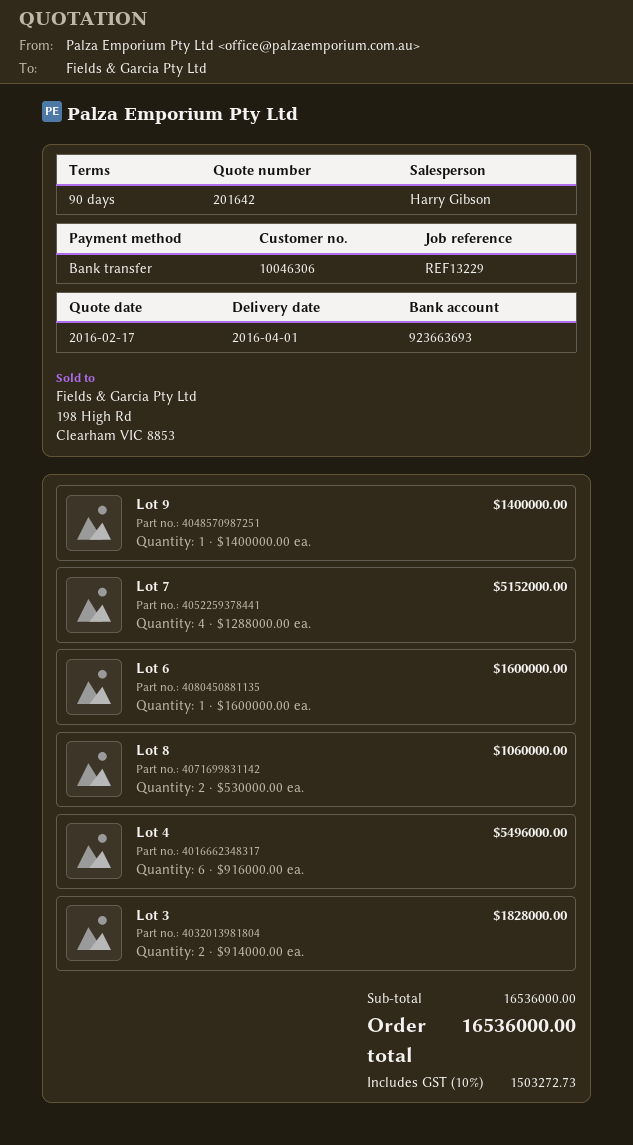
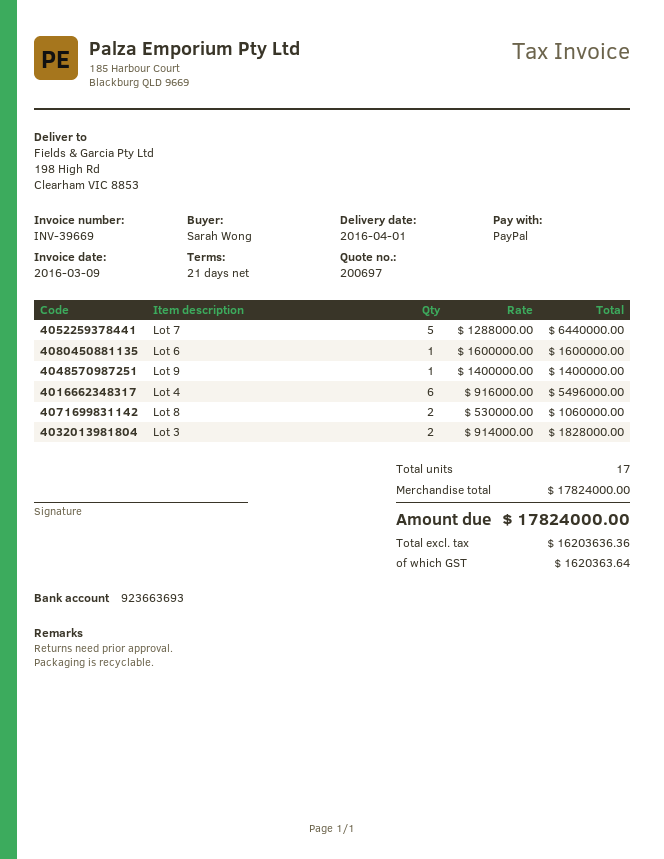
quote number: 201642 -> 200697
payment terms: 90 days -> 21 days
payment method: bank transfer -> PayPal
Lot 7: 4 x 1288000.00 = 5152000.00 -> 5 x 1288000.00 = 6440000.00
subtotal: 16536000.00 -> 17824000.00
tax: 1503272.73 -> 1620363.64
total: 16536000.00 -> 17824000.00

